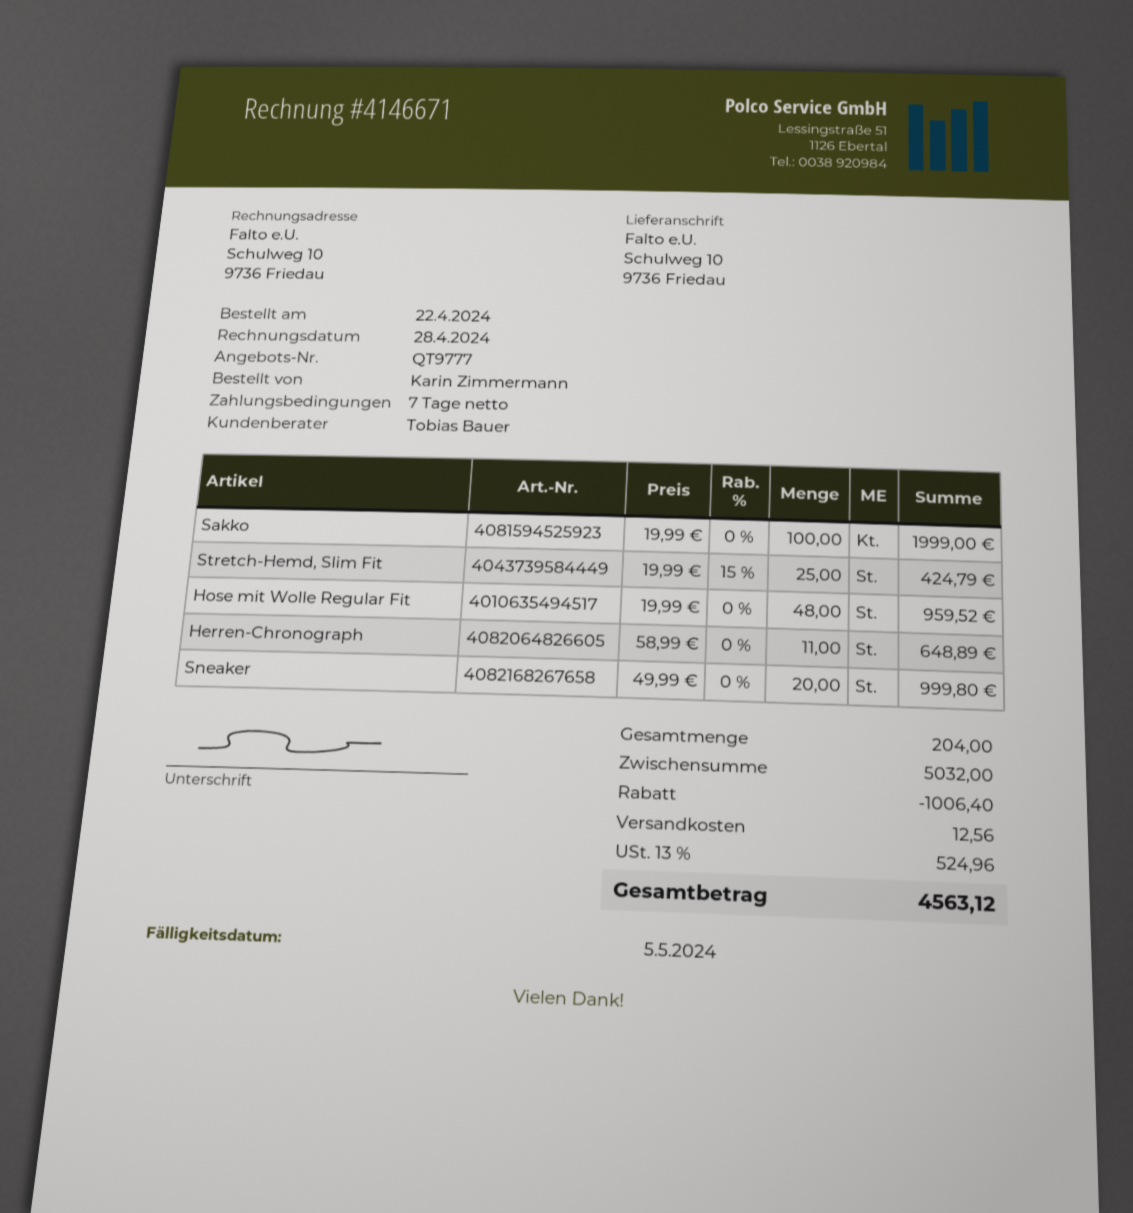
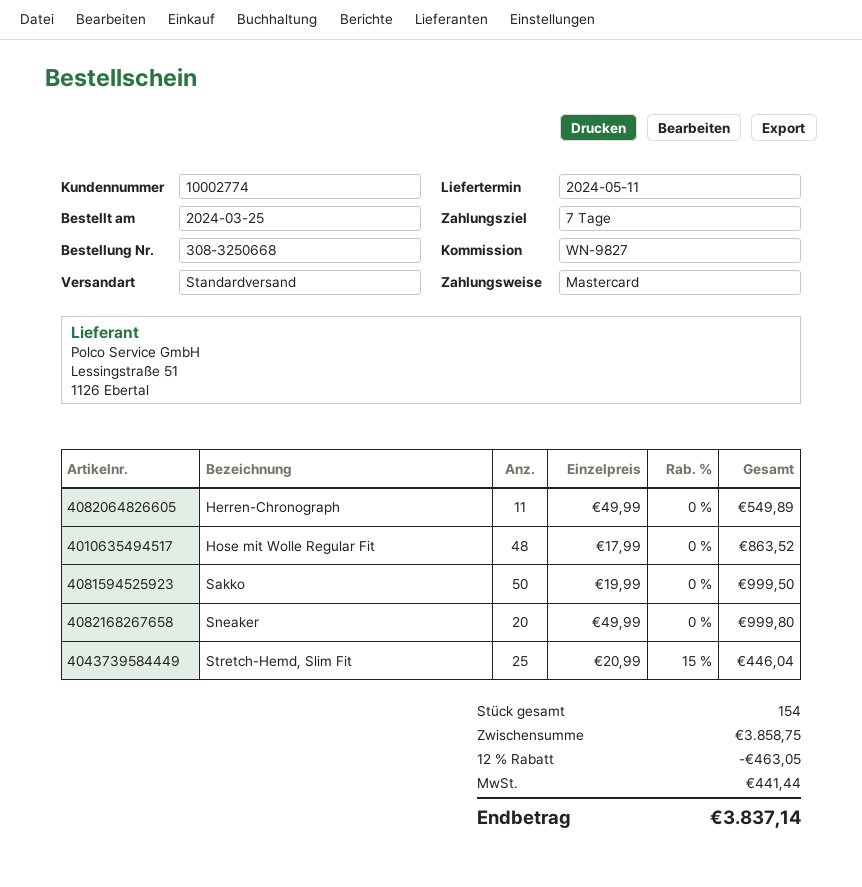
order date: 2024-04-22 -> 2024-03-25
Sakko: 100 x 19.99 = 1999.00 -> 50 x 19.99 = 999.50
Stretch-Hemd, Slim Fit: 25 x 19.99 - 15% = 424.79 -> 25 x 20.99 - 15% = 446.04
Hose mit Wolle Regular Fit: 48 x 19.99 = 959.52 -> 48 x 17.99 = 863.52
Herren-Chronograph: 11 x 58.99 = 648.89 -> 11 x 49.99 = 549.89
total quantity: 204 -> 154
subtotal: 5032.00 -> 3858.75
discount: 1006.40 -> 463.05
shipping: 12.56 -> none
tax: 524.96 -> 441.44
total: 4563.12 -> 3837.14

